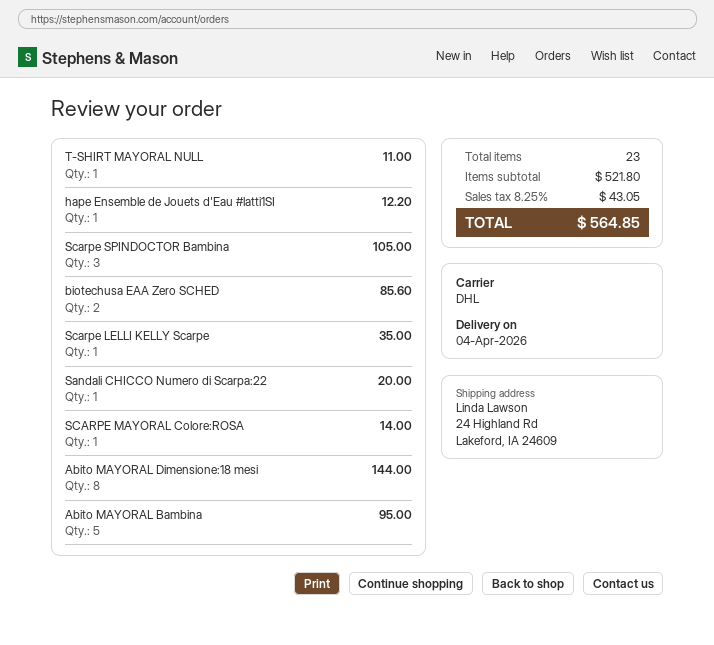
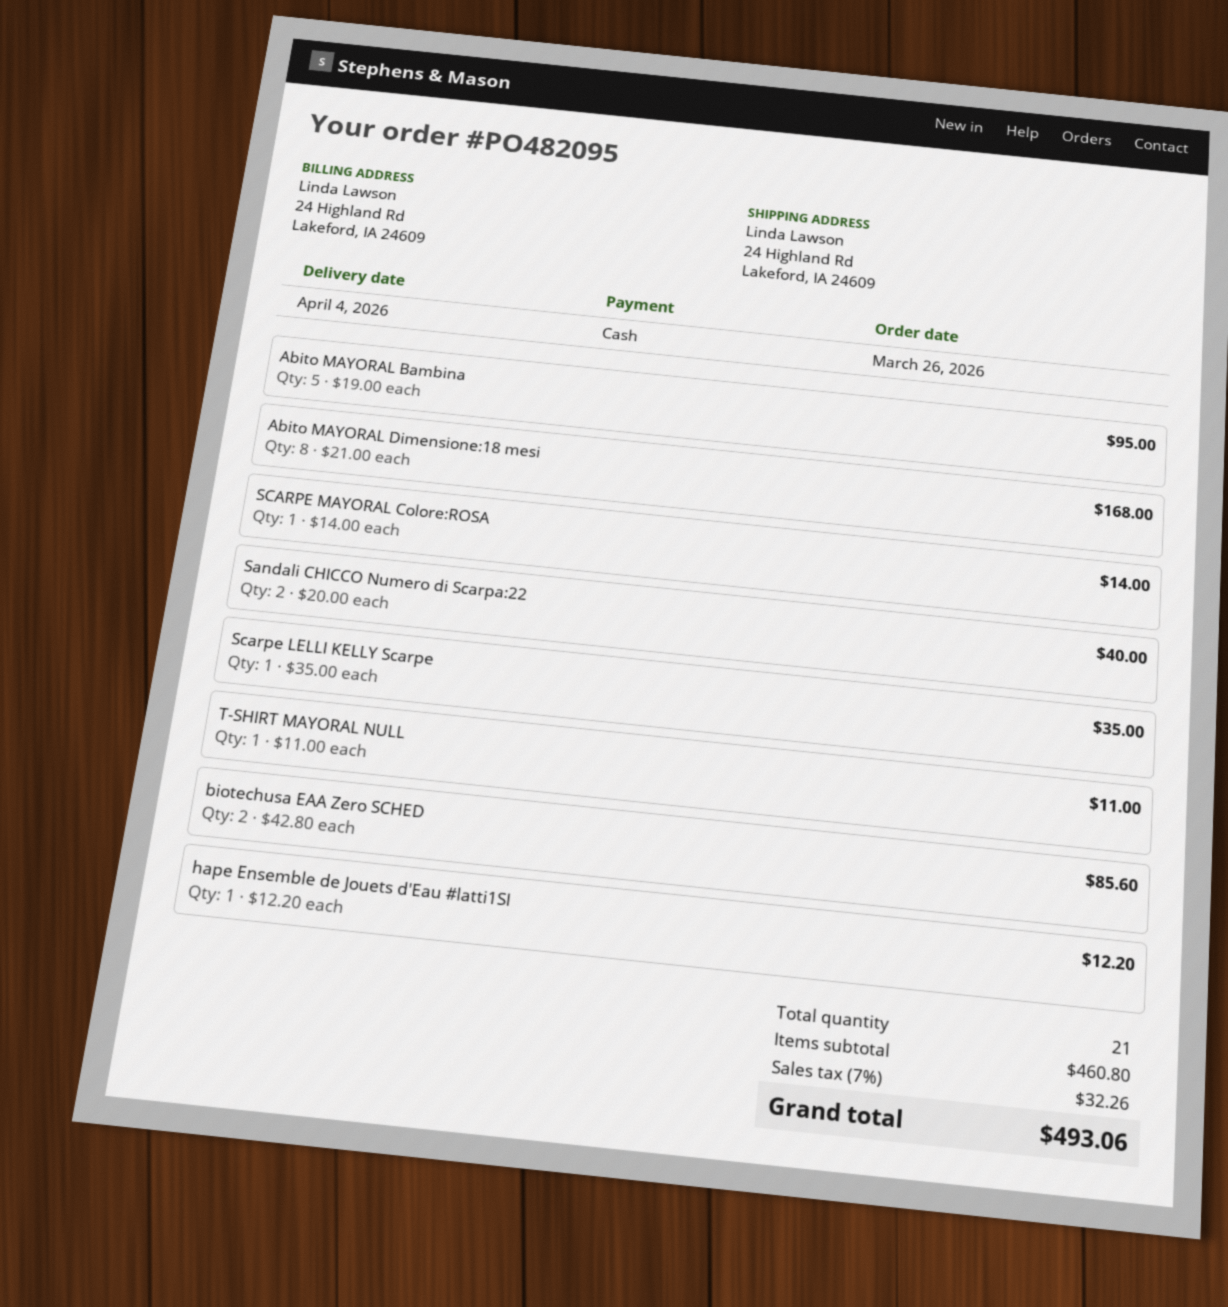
Scarpe SPINDOCTOR Bambina: 3 for 105.00 -> none
Sandali CHICCO Numero di Scarpa:22: 1 for 20.00 -> 2 for 40.00
Abito MAYORAL Dimensione:18 mesi: 8 for 144.00 -> 8 for 168.00
total quantity: 23 -> 21
subtotal: 521.80 -> 460.80
tax: 8.25% = 43.05 -> 7% = 32.26
total: 564.85 -> 493.06

